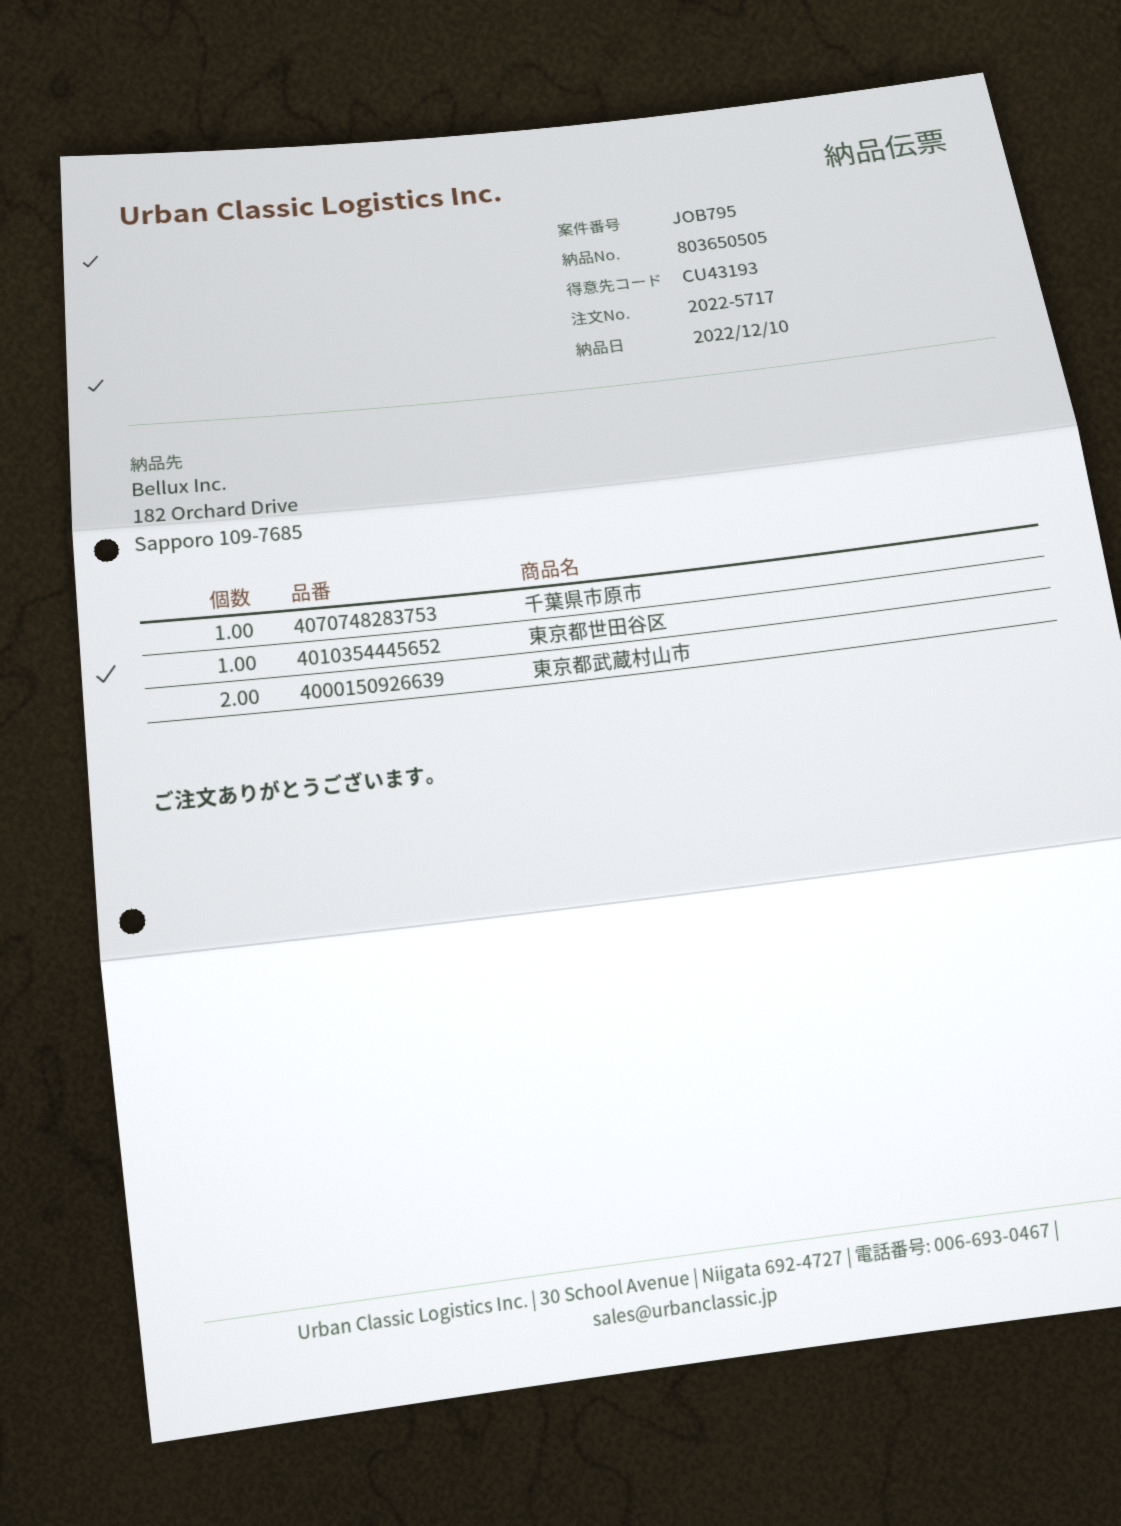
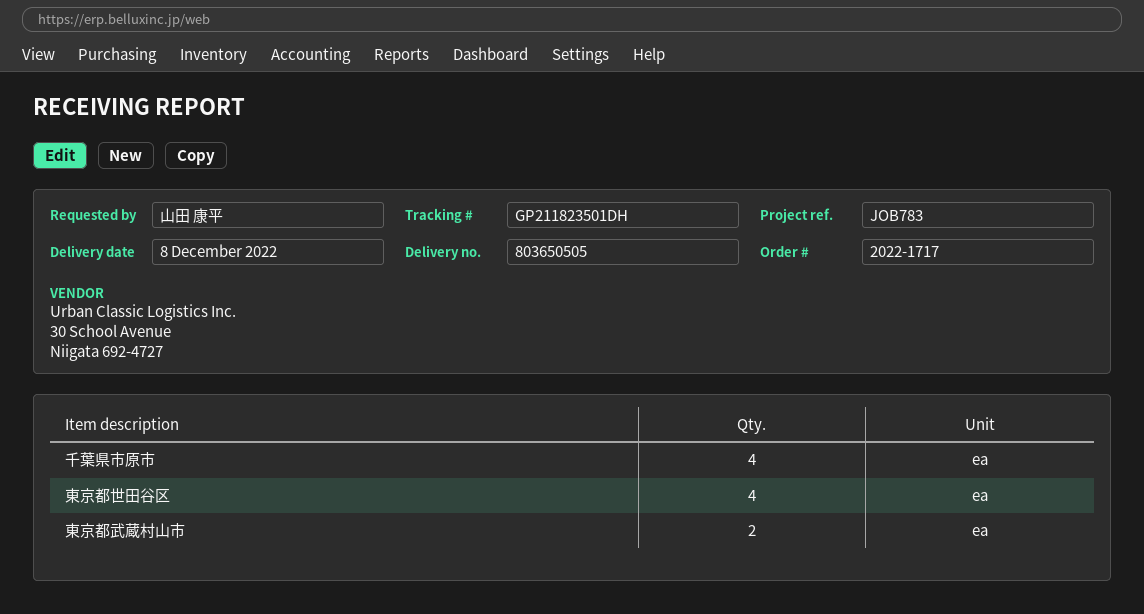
order number: 2022-5717 -> 2022-1717
delivery date: 2022-12-10 -> 2022-12-08
reference: JOB795 -> JOB783
千葉県市原市: 1 -> 4
東京都世田谷区: 1 -> 4

